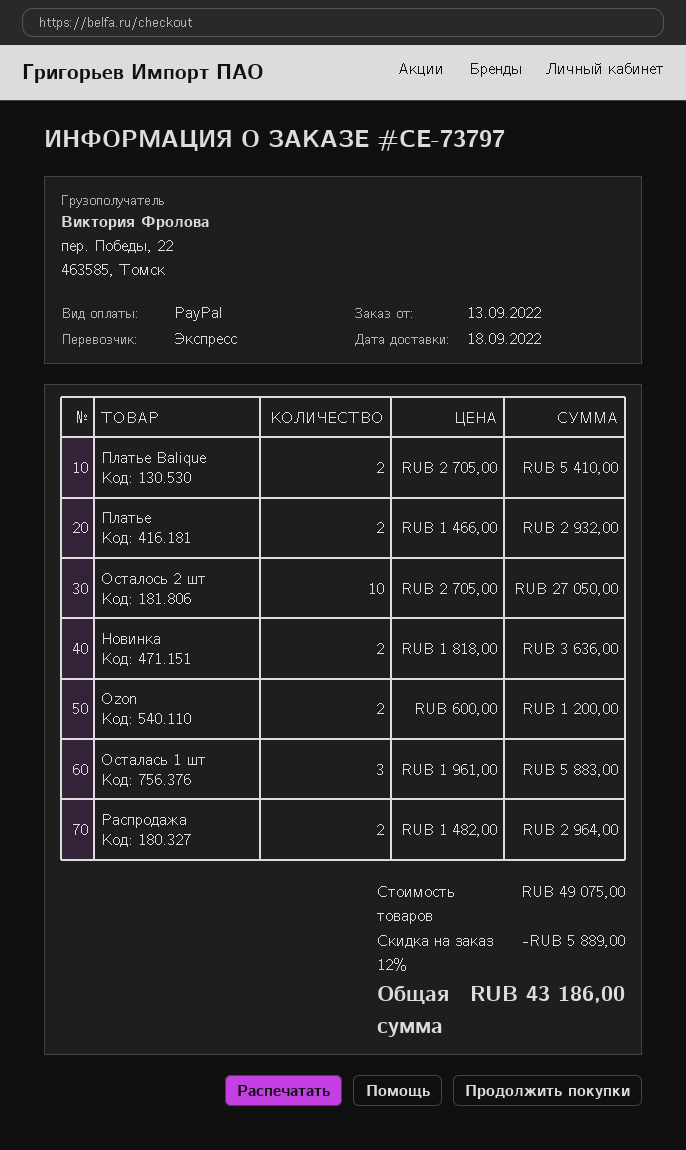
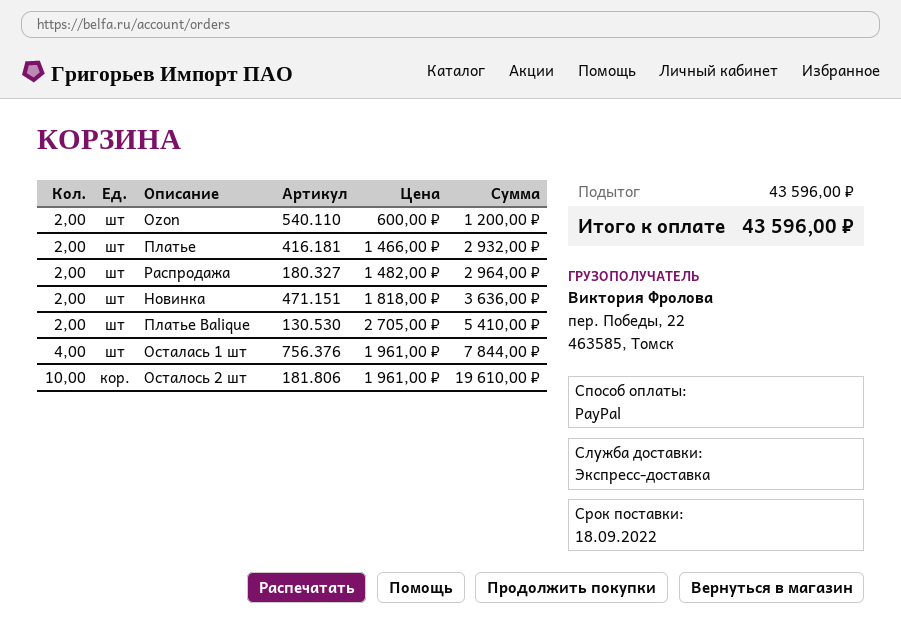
Осталось 2 шт: 10 x 2705.00 = 27050.00 -> 10 x 1961.00 = 19610.00
Осталась 1 шт: 3 x 1961.00 = 5883.00 -> 4 x 1961.00 = 7844.00
subtotal: 49075.00 -> 43596.00
discount: 12% = 5889.00 -> none
total: 43186.00 -> 43596.00

